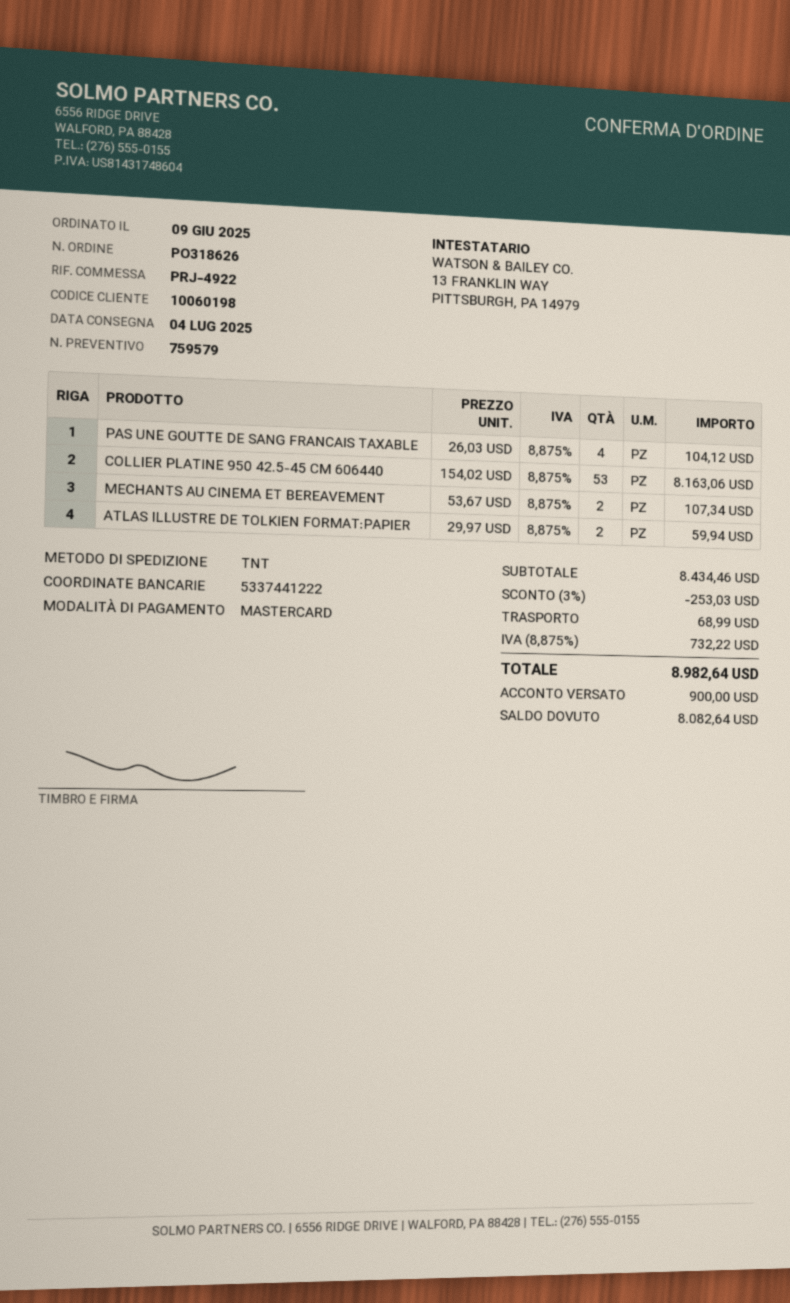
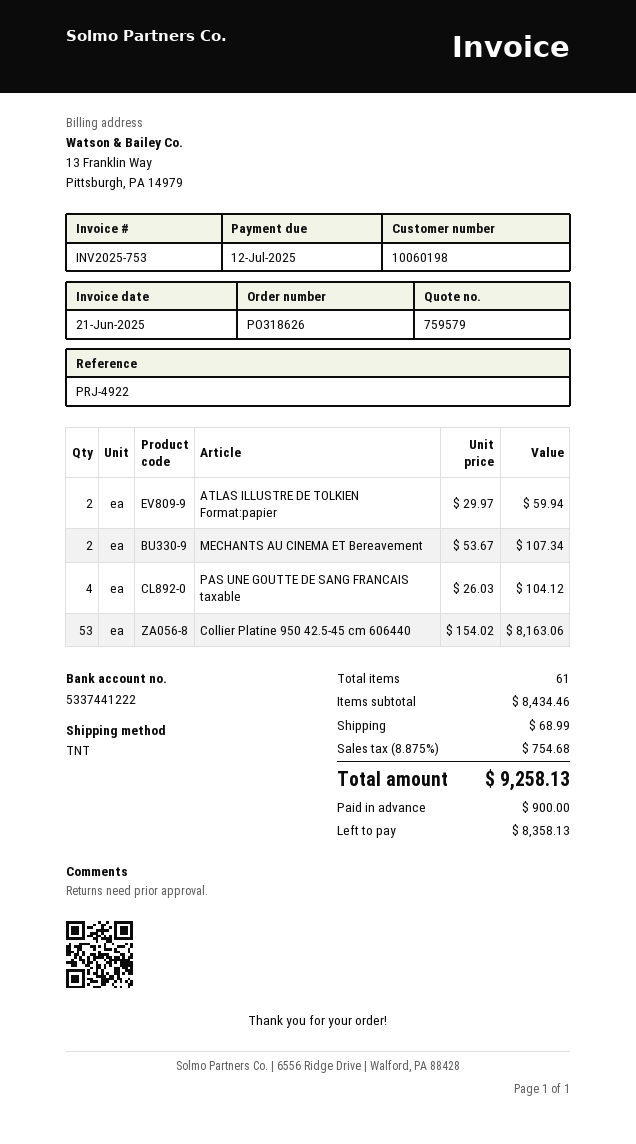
discount: 3% = 253.03 -> none
tax: 8.875% = 732.22 -> 8.875% = 754.68
total: 8982.64 -> 9258.13
balance: 8082.64 -> 8358.13

